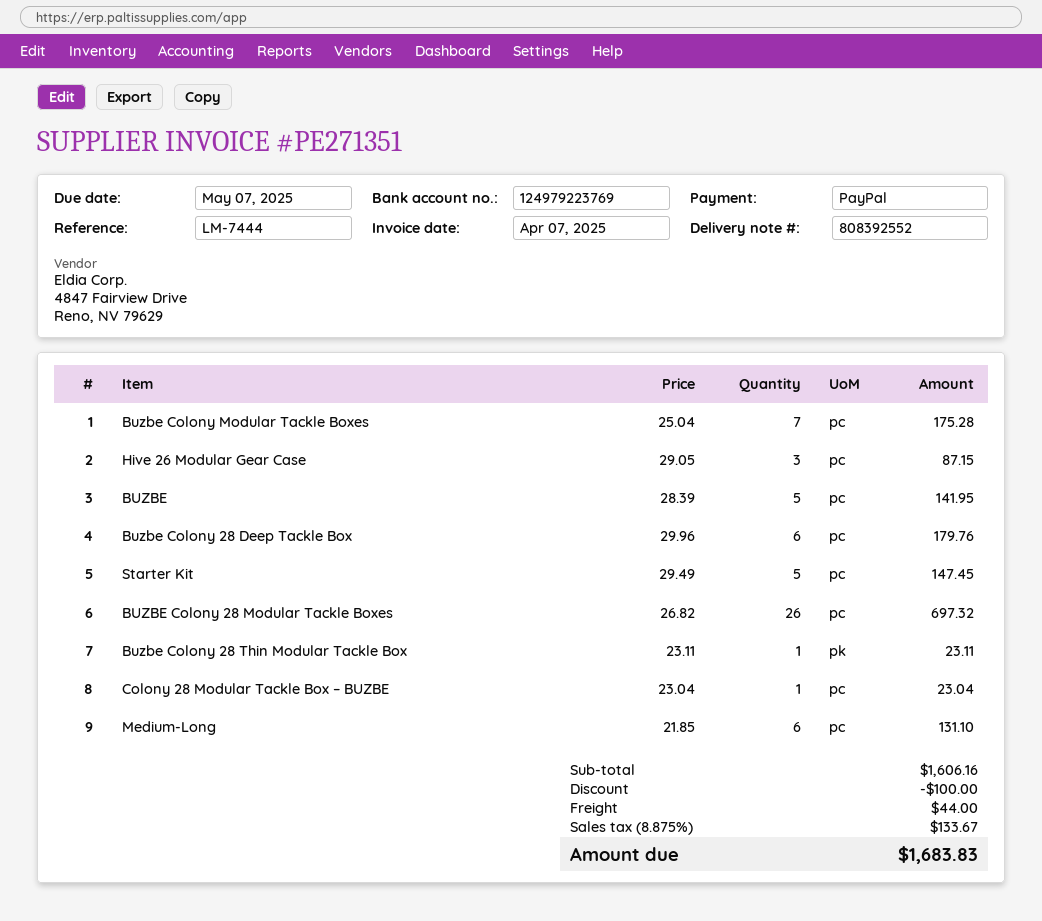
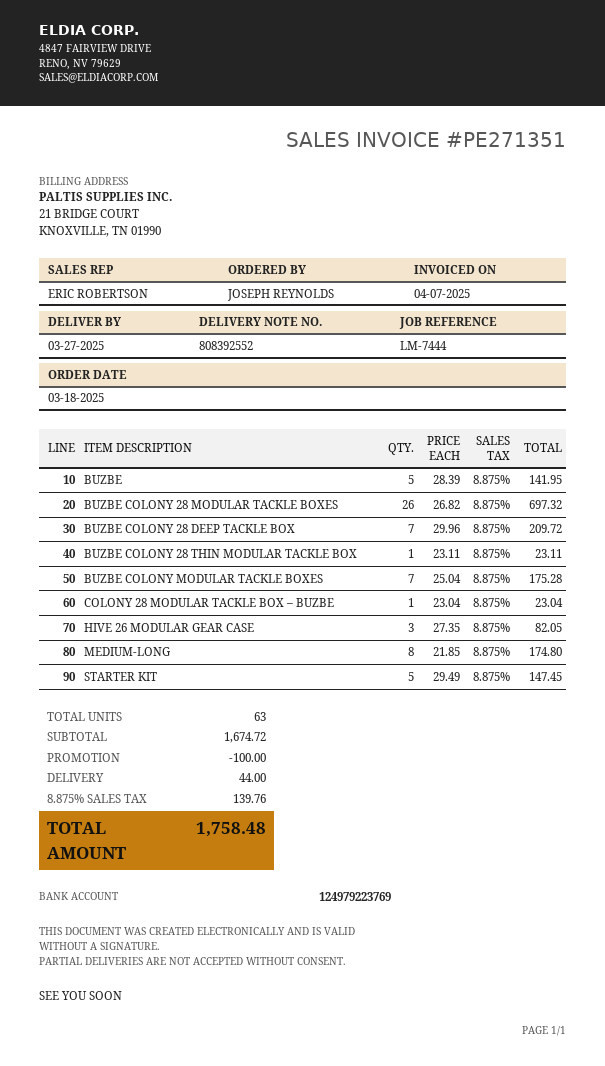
Hive 26 Modular Gear Case: 3 x 29.05 = 87.15 -> 3 x 27.35 = 82.05
Buzbe Colony 28 Deep Tackle Box: 6 x 29.96 = 179.76 -> 7 x 29.96 = 209.72
Medium-Long: 6 x 21.85 = 131.10 -> 8 x 21.85 = 174.80
subtotal: 1606.16 -> 1674.72
tax: 8.875% = 133.67 -> 8.875% = 139.76
total: 1683.83 -> 1758.48

